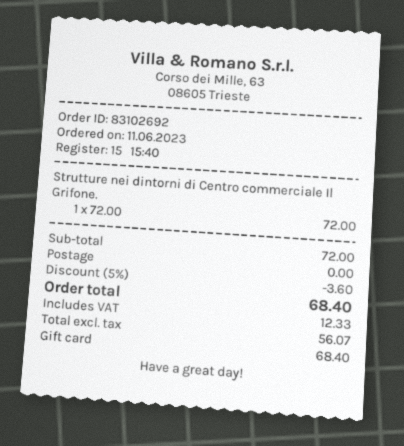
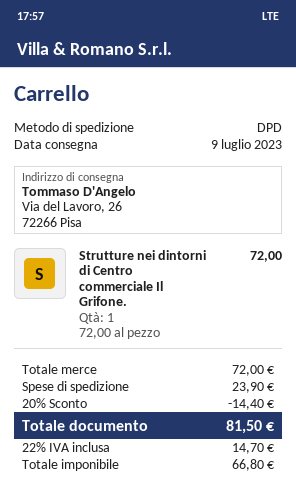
discount: 5% = 3.60 -> 20% = 14.40
shipping: 0.00 -> 23.90
net: 56.07 -> 66.80
tax: 12.33 -> 14.70
total: 68.40 -> 81.50

